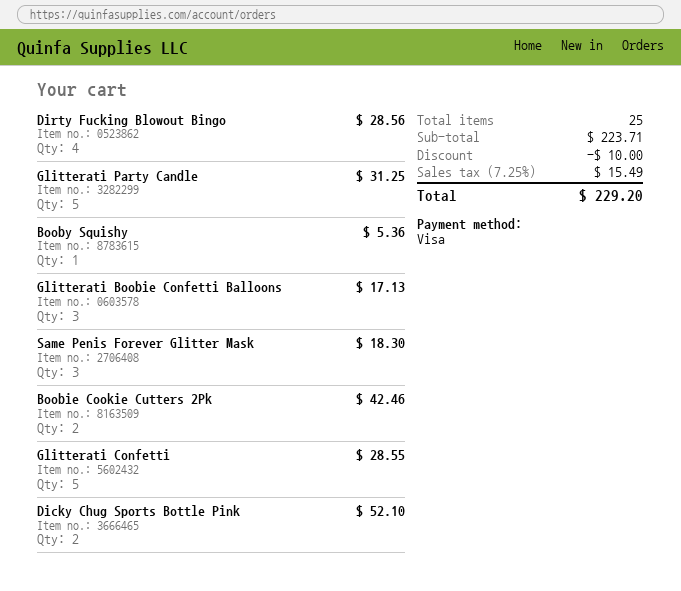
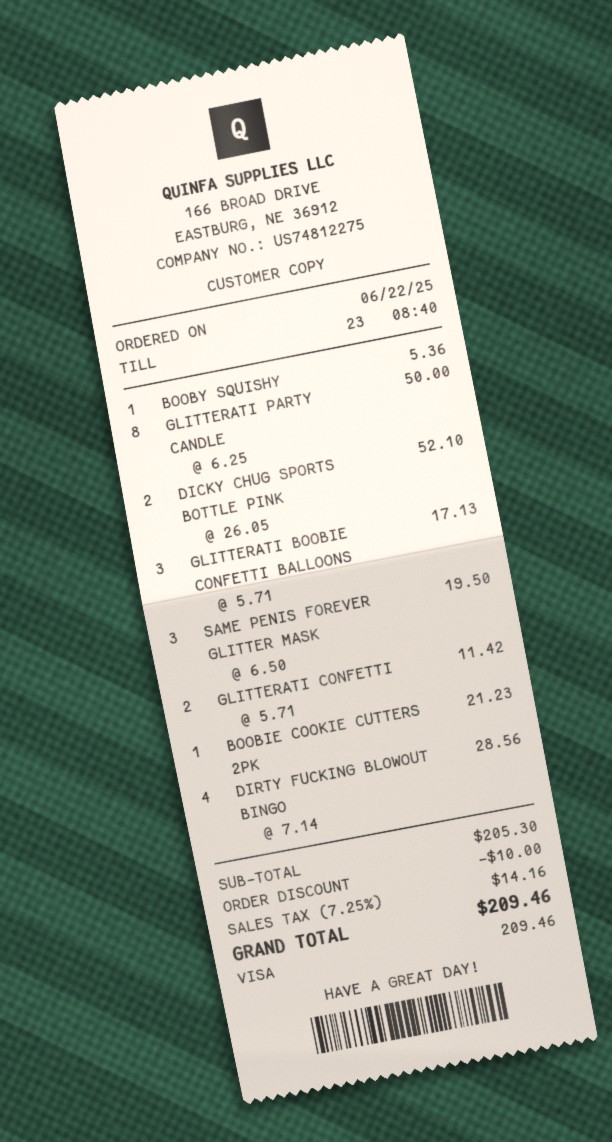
Glitterati Party Candle: 5 for 31.25 -> 8 for 50.00
Same Penis Forever Glitter Mask: 3 for 18.30 -> 3 for 19.50
Boobie Cookie Cutters 2Pk: 2 for 42.46 -> 1 for 21.23
Glitterati Confetti: 5 for 28.55 -> 2 for 11.42
subtotal: 223.71 -> 205.30
tax: 7.25% = 15.49 -> 7.25% = 14.16
total: 229.20 -> 209.46

